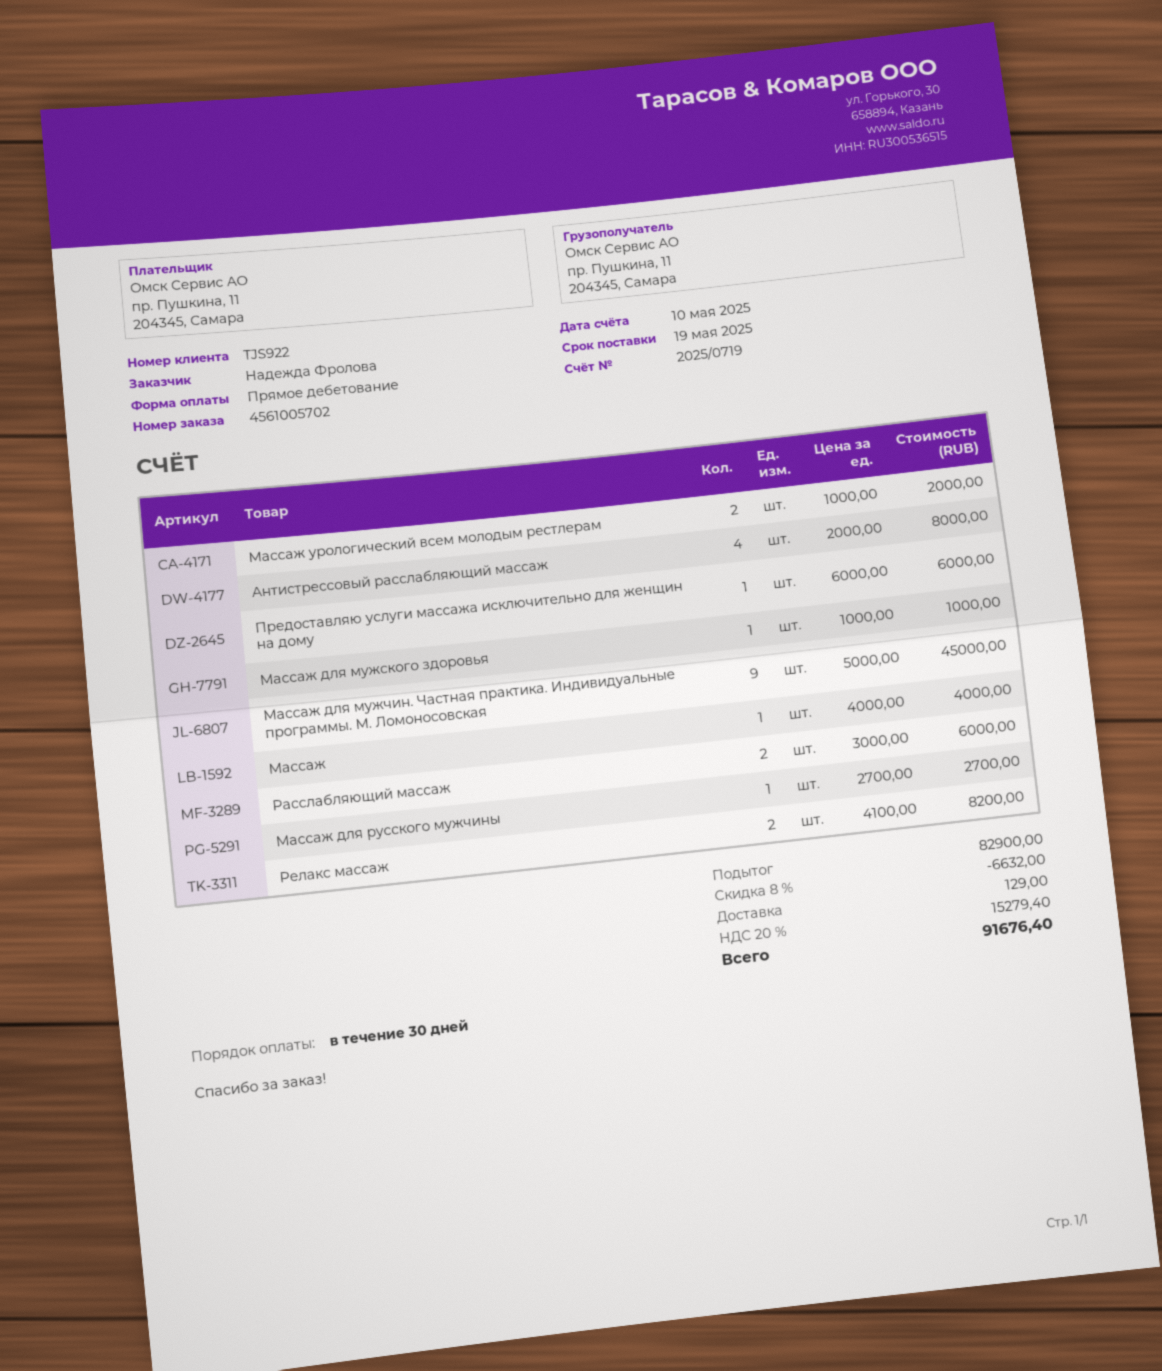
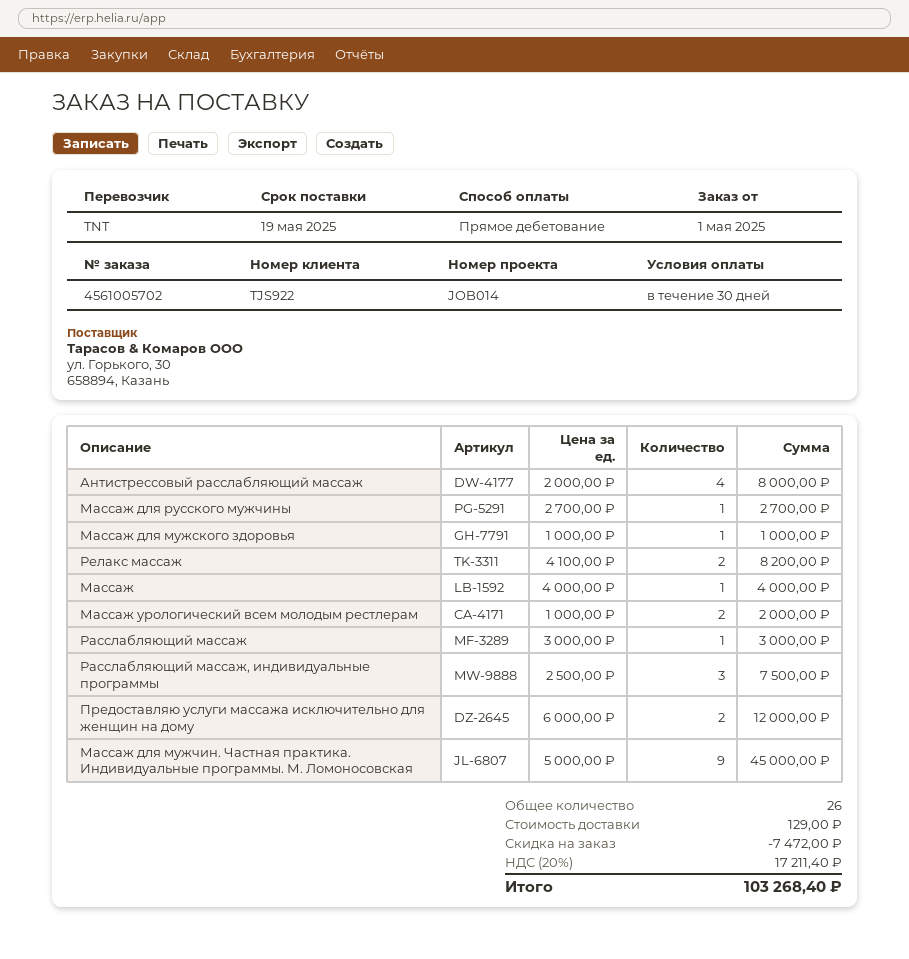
Предоставляю услуги массажа исключительно для женщин на дому: 1 x 6000.00 = 6000.00 -> 2 x 6000.00 = 12000.00
Расслабляющий массаж: 2 x 3000.00 = 6000.00 -> 1 x 3000.00 = 3000.00
Расслабляющий массаж, индивидуальные программы: none -> 3 x 2500.00 = 7500.00
discount: 6632.00 -> 7472.00
tax: 20% = 15279.40 -> 20% = 17211.40
total: 91676.40 -> 103268.40

